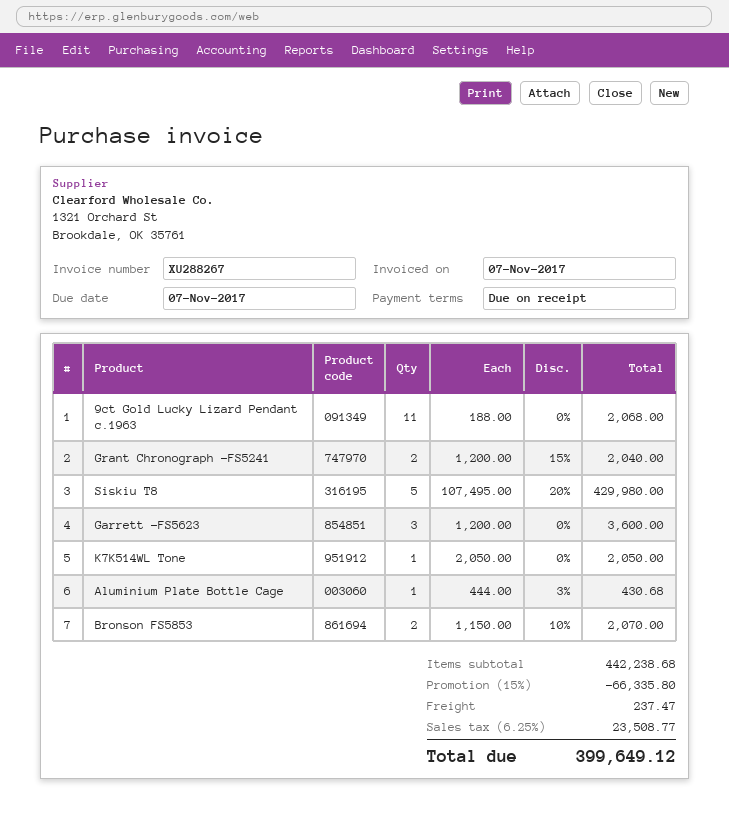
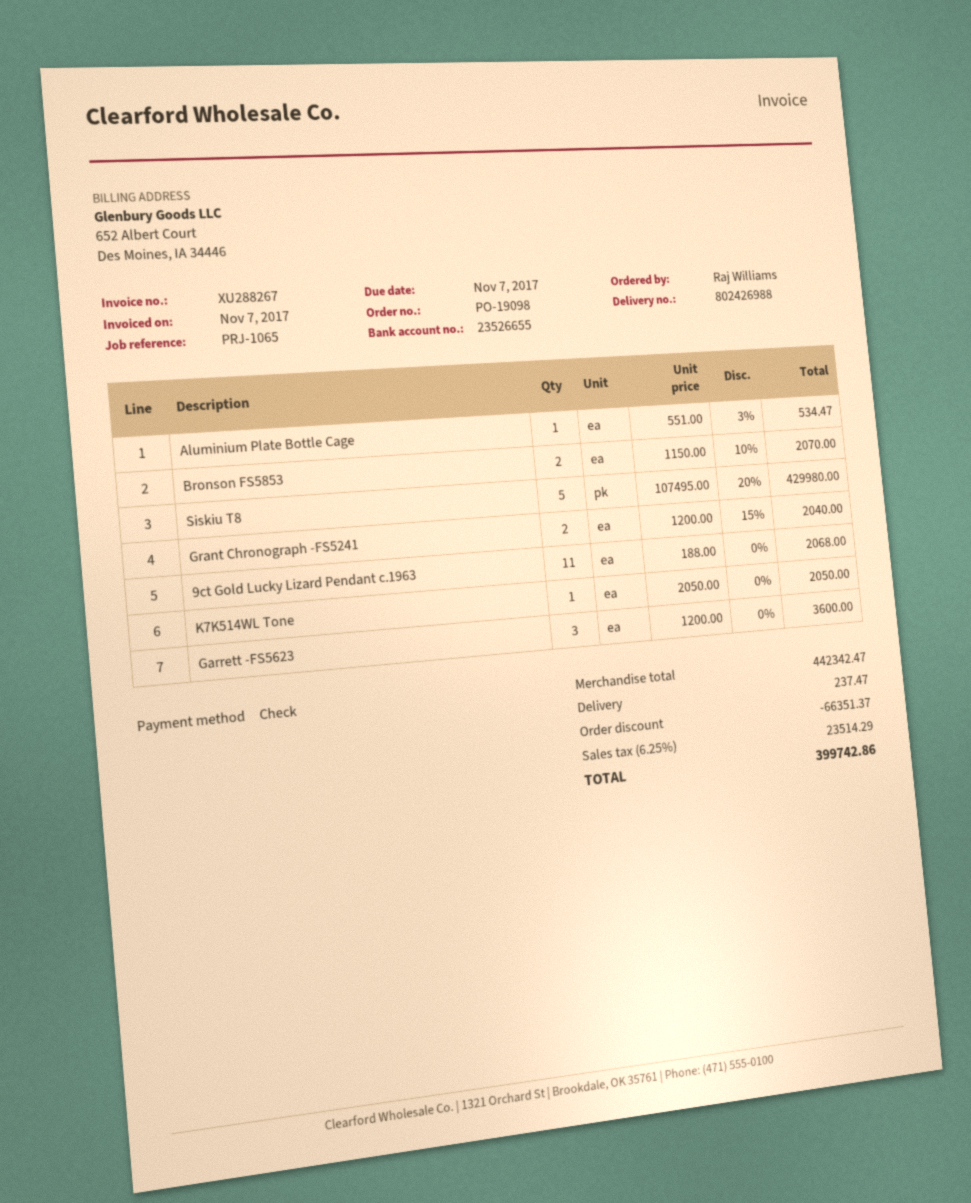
Aluminium Plate Bottle Cage: 1 x 444.00 - 3% = 430.68 -> 1 x 551.00 - 3% = 534.47
subtotal: 442238.68 -> 442342.47
discount: 66335.80 -> 66351.37
tax: 6.25% = 23508.77 -> 6.25% = 23514.29
total: 399649.12 -> 399742.86

